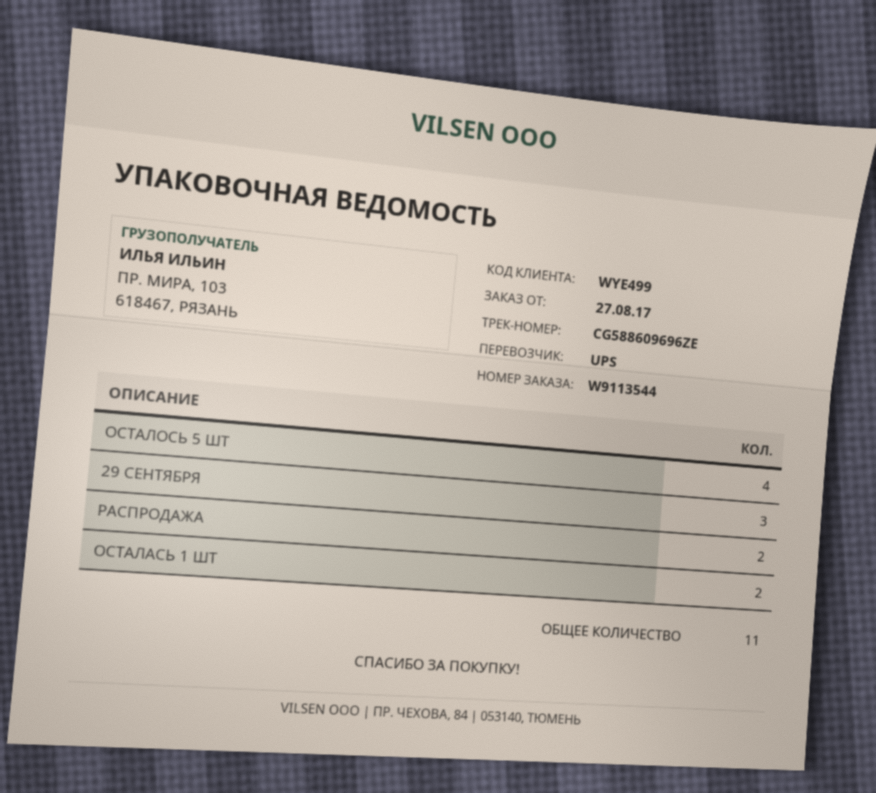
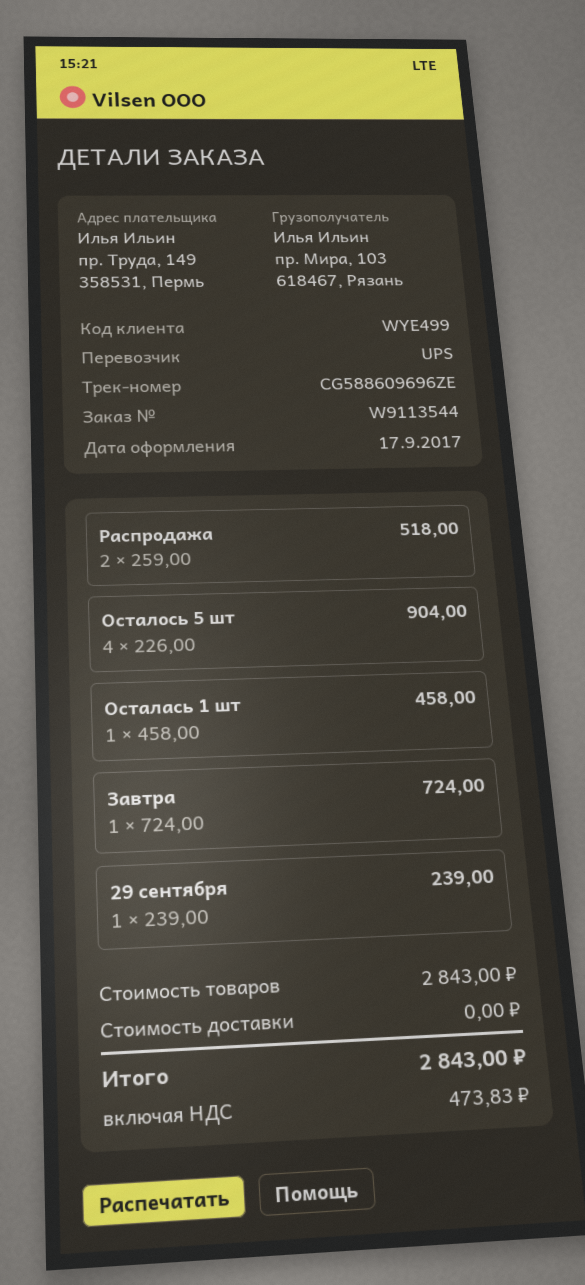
order date: 2017-08-27 -> 2017-09-17
29 СЕНТЯБРЯ: 3 -> 1
ОСТАЛАСЬ 1 ШТ: 2 -> 1
Завтра: none -> 1

